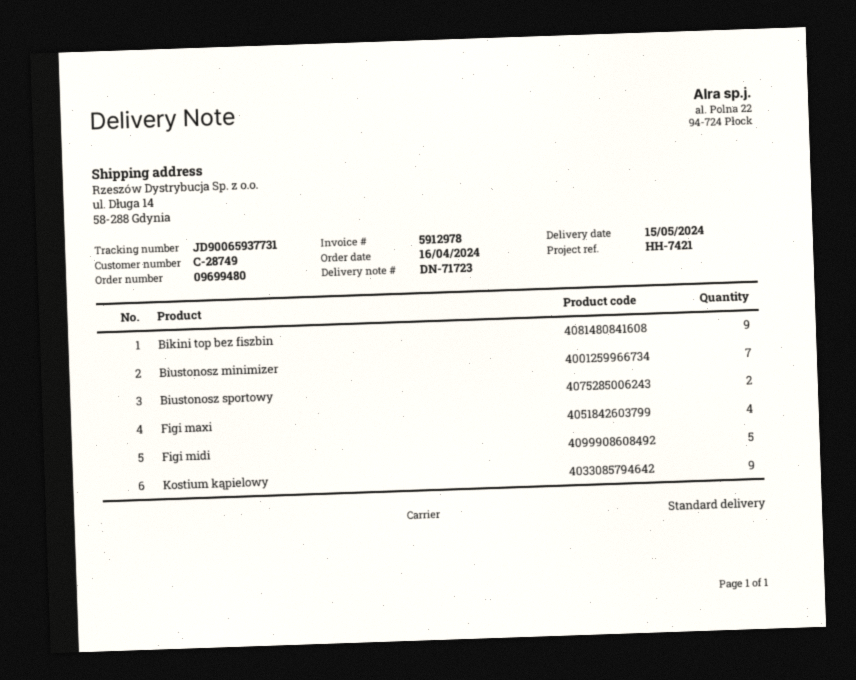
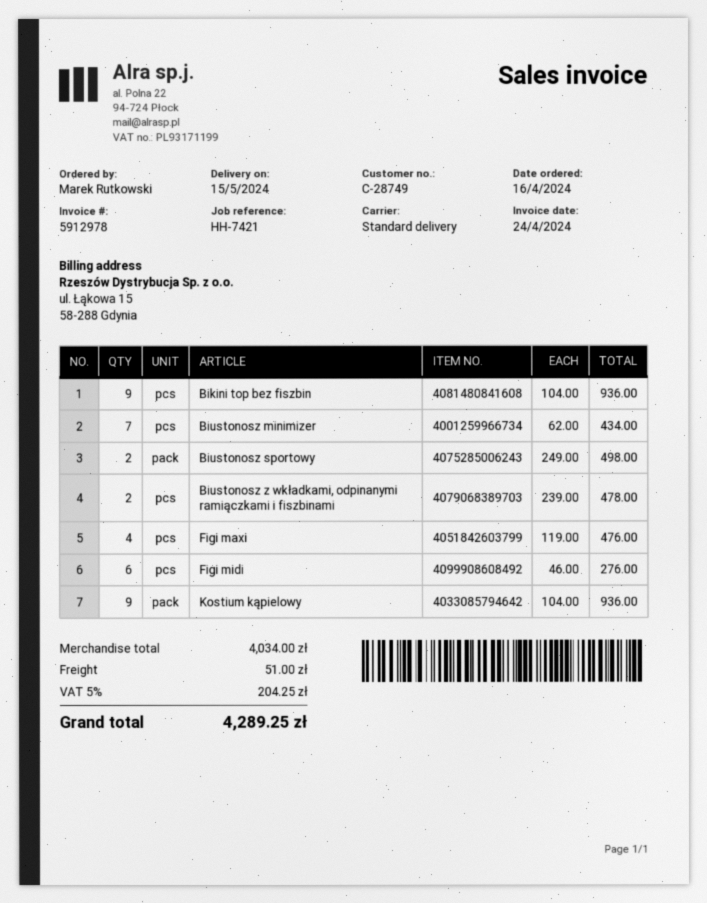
Figi midi: 5 -> 6
Biustonosz z wkładkami, odpinanymi ramiączkami i fiszbinami: none -> 2

